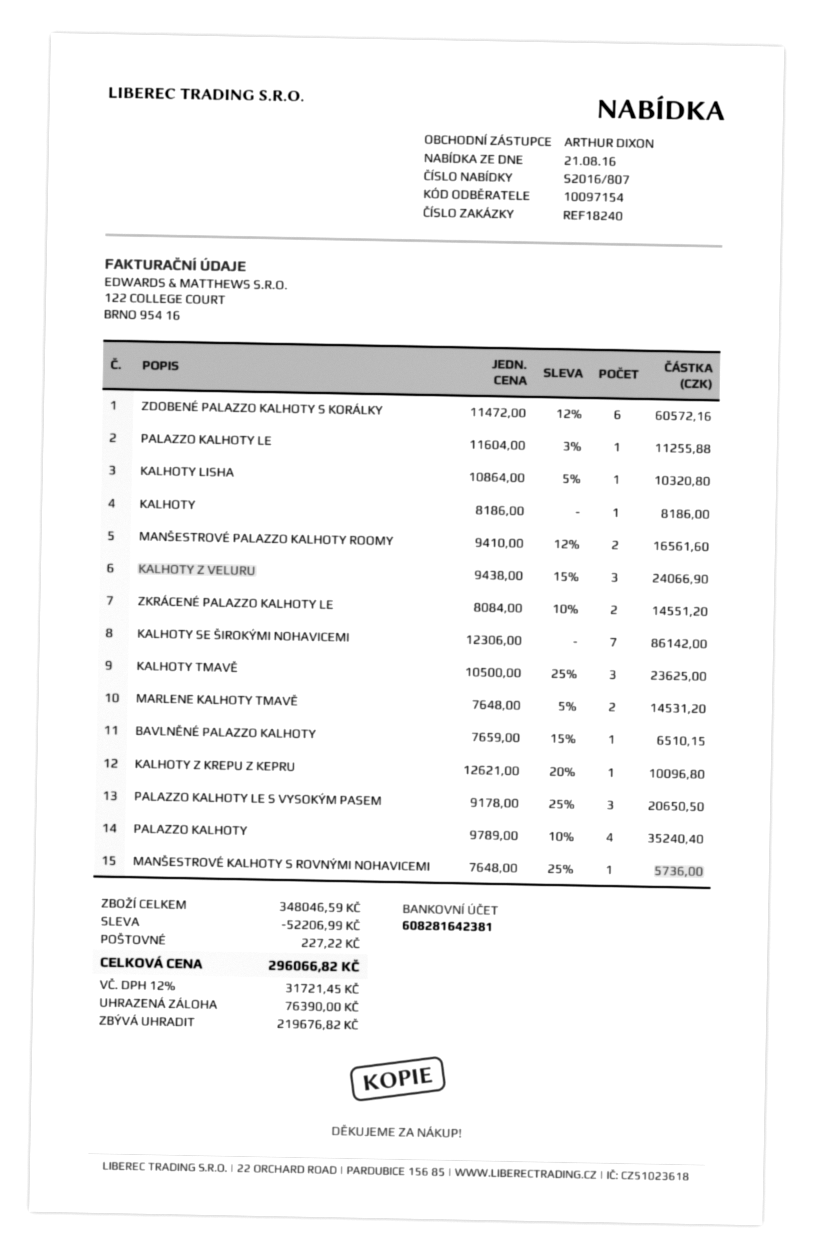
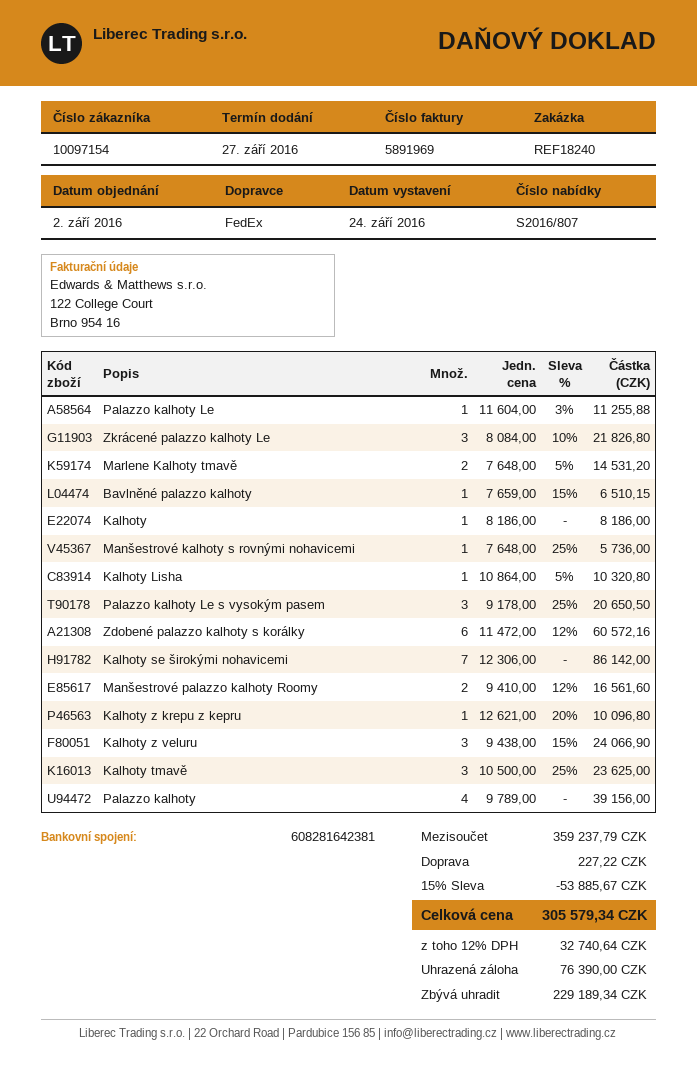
ZKRÁCENÉ PALAZZO KALHOTY LE: 2 x 8084.00 - 10% = 14551.20 -> 3 x 8084.00 - 10% = 21826.80
PALAZZO KALHOTY: 4 x 9789.00 - 10% = 35240.40 -> 4 x 9789.00 = 39156.00
subtotal: 348046.59 -> 359237.79
discount: 52206.99 -> 53885.67
tax: 12% = 31721.45 -> 12% = 32740.64
total: 296066.82 -> 305579.34
balance: 219676.82 -> 229189.34

